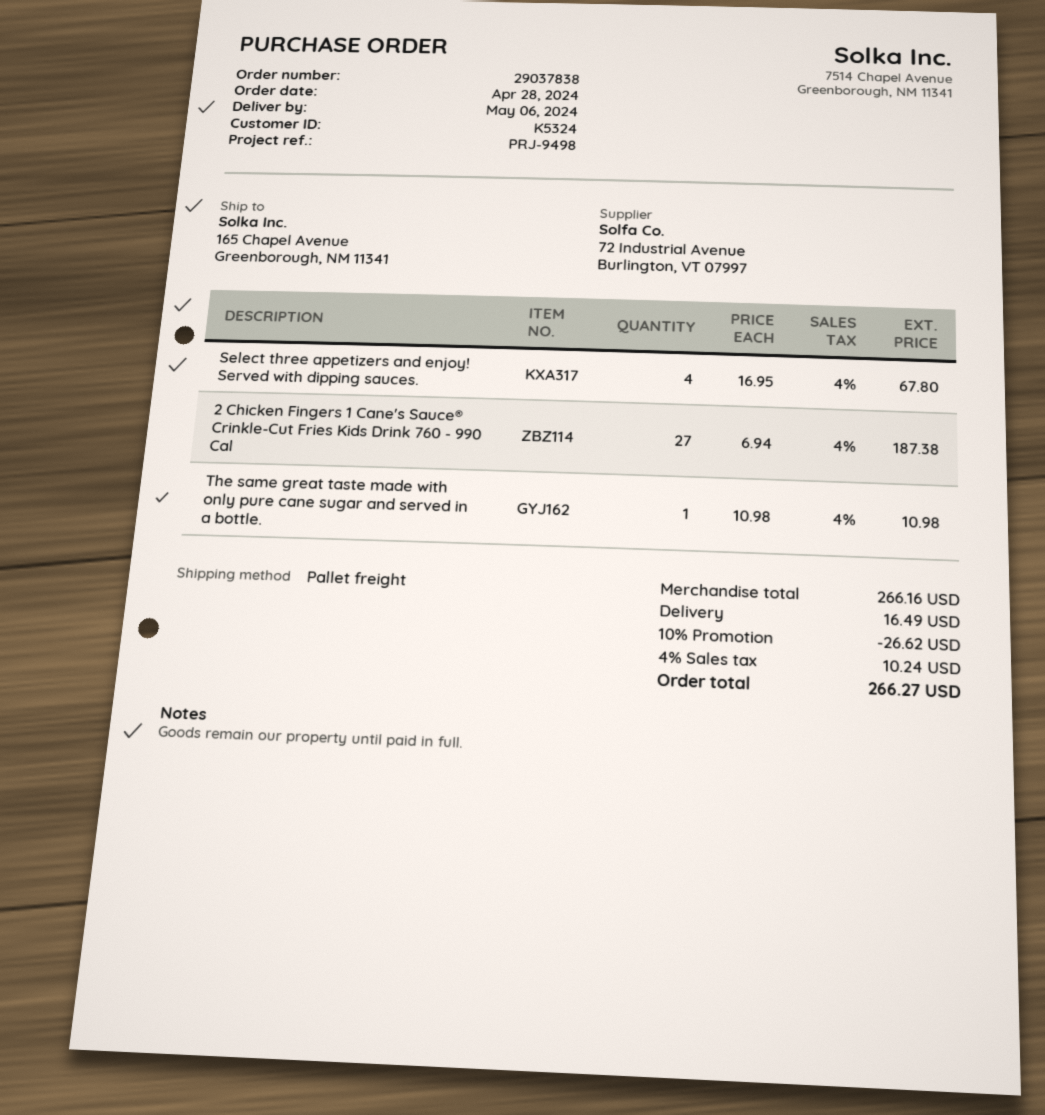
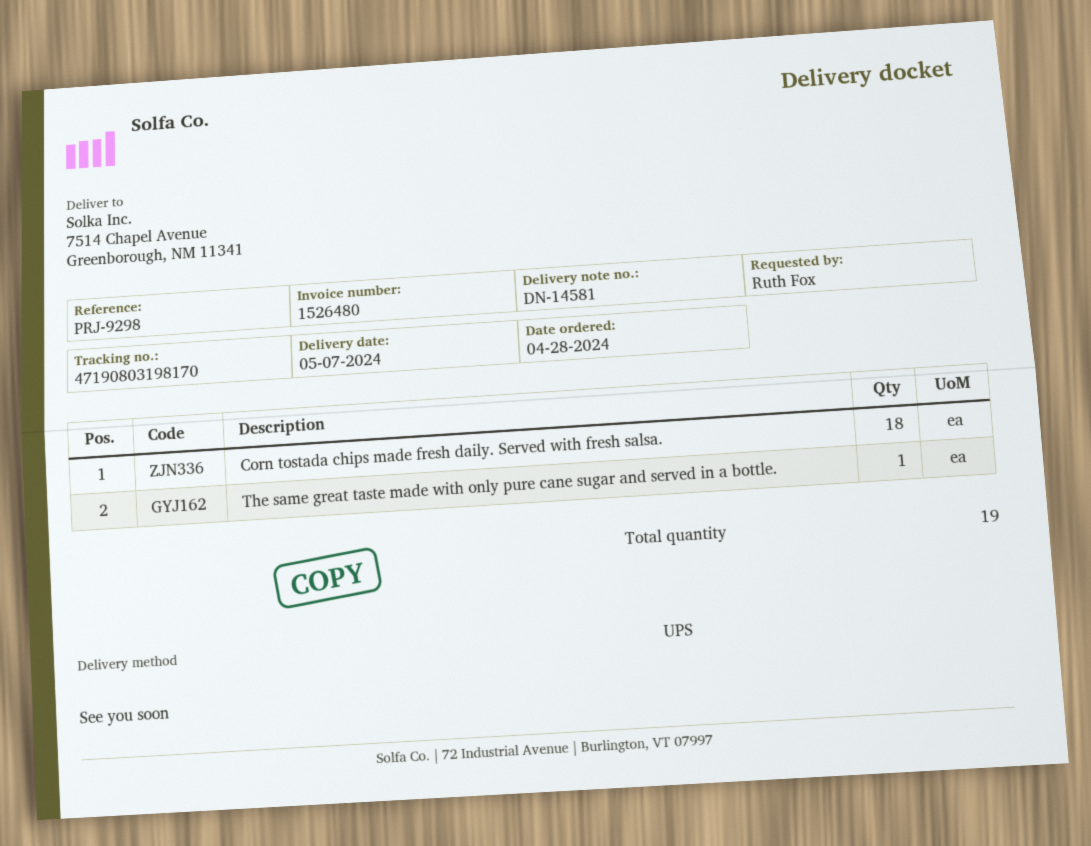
delivery date: 2024-05-06 -> 2024-05-07
reference: PRJ-9498 -> PRJ-9298
shipping method: pallet freight -> UPS
ship to: 165 Chapel Avenue, Greenborough, NM 11341 -> 7514 Chapel Avenue, Greenborough, NM 11341
Select three appetizers and enjoy! Served with dipping sauces.: 4 -> none
2 Chicken Fingers 1 Cane's Sauce® Crinkle-Cut Fries Kids Drink 760 - 990 Cal: 27 -> none
Corn tostada chips made fresh daily. Served with fresh salsa.: none -> 18

